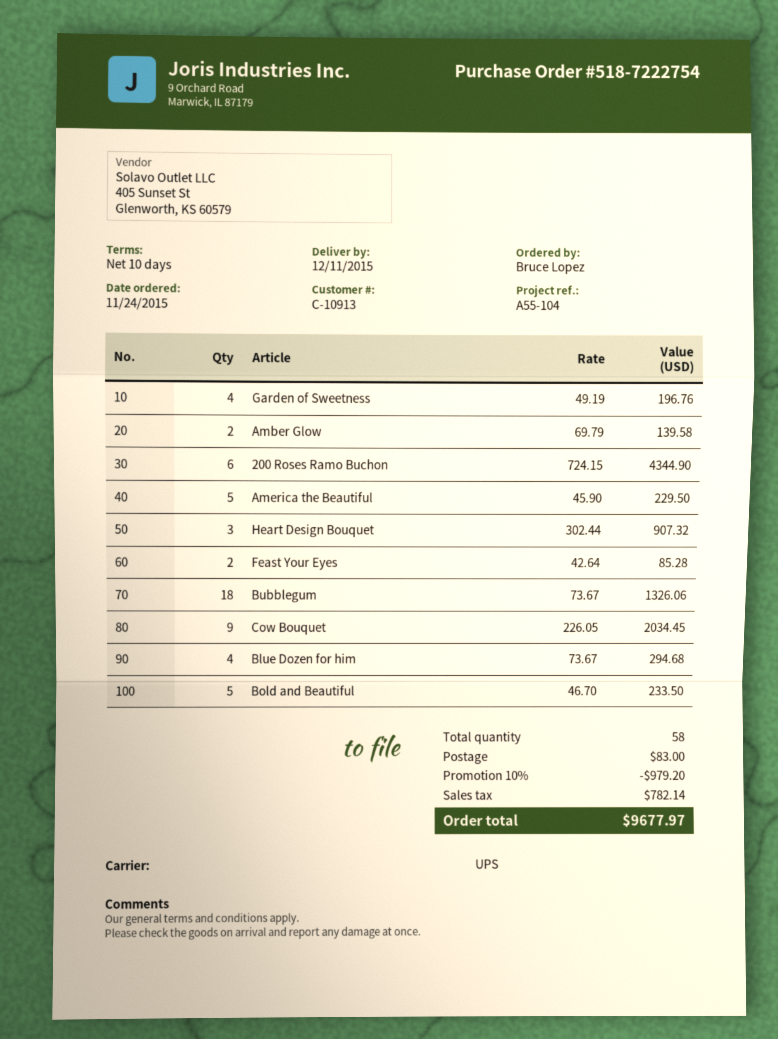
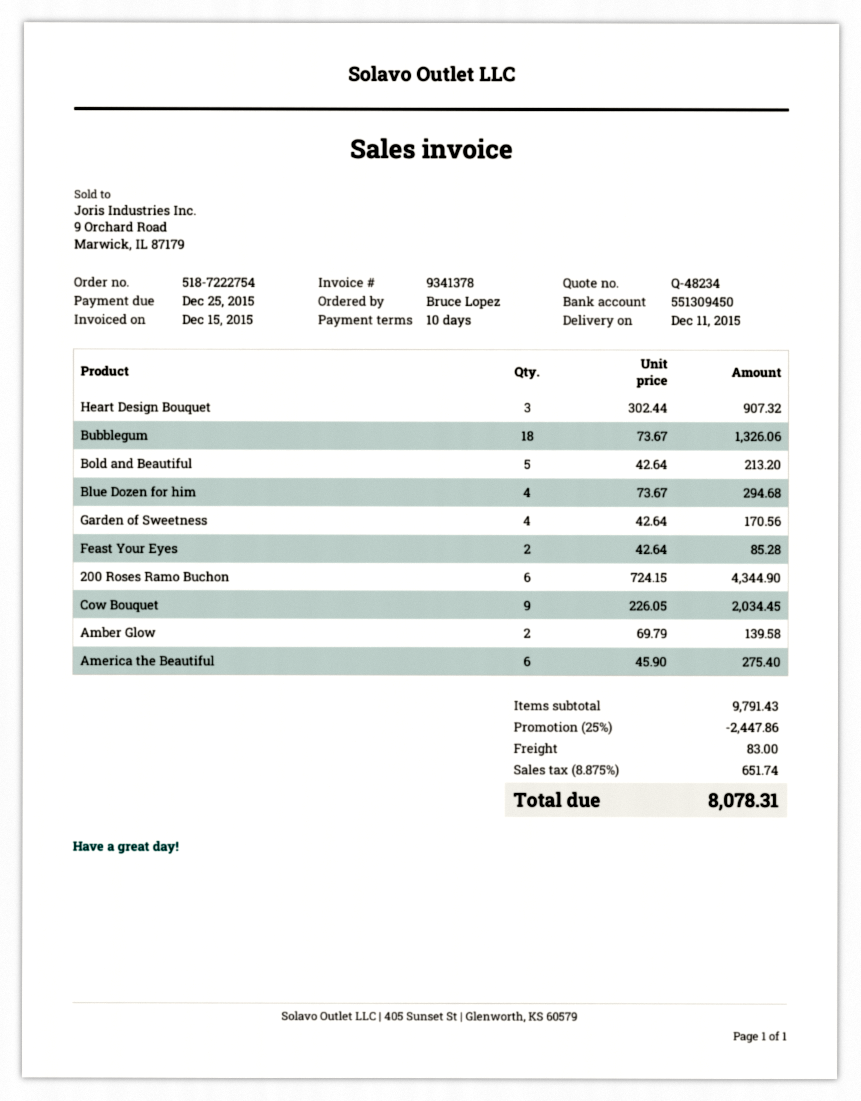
Garden of Sweetness: 4 x 49.19 = 196.76 -> 4 x 42.64 = 170.56
America the Beautiful: 5 x 45.90 = 229.50 -> 6 x 45.90 = 275.40
Bold and Beautiful: 5 x 46.70 = 233.50 -> 5 x 42.64 = 213.20
discount: 10% = 979.20 -> 25% = 2447.86
tax: 782.14 -> 651.74
total: 9677.97 -> 8078.31

